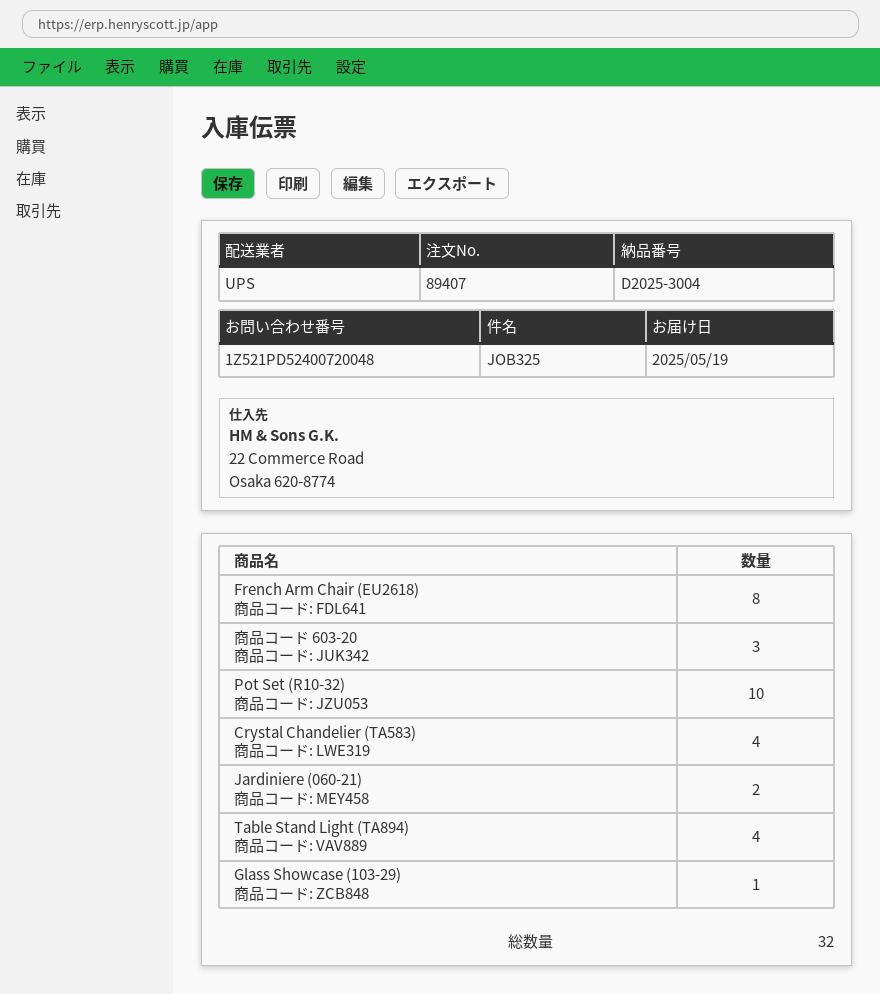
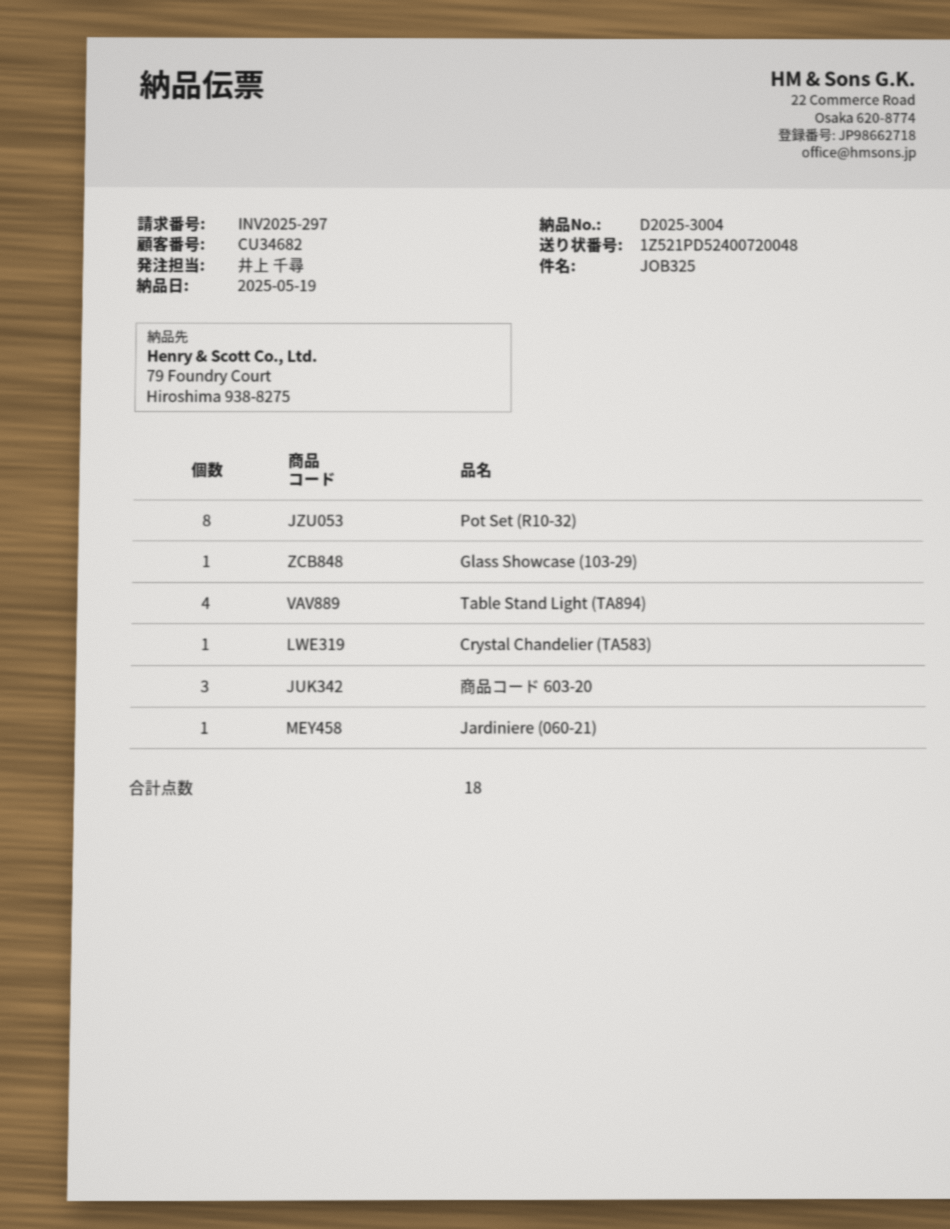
French Arm Chair (EU2618): 8 -> none
Pot Set (R10-32): 10 -> 8
Crystal Chandelier (TA583): 4 -> 1
Jardiniere (060-21): 2 -> 1
total quantity: 32 -> 18

